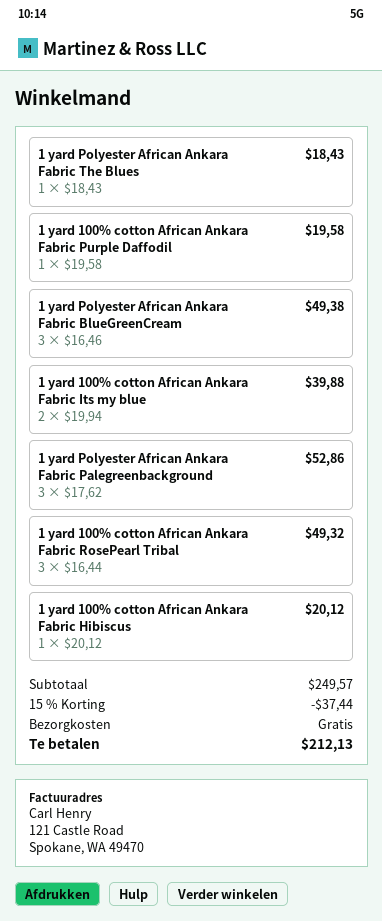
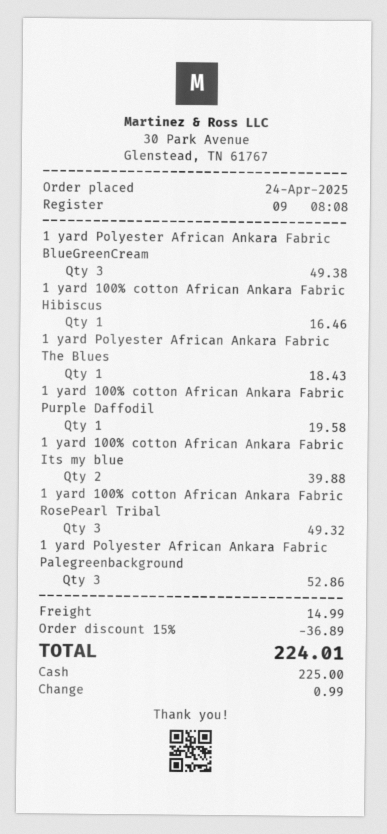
1 yard 100% cotton African Ankara Fabric Hibiscus: 1 for 20.12 -> 1 for 16.46
discount: 15% = 37.44 -> 15% = 36.89
shipping: 0.00 -> 14.99
total: 212.13 -> 224.01

